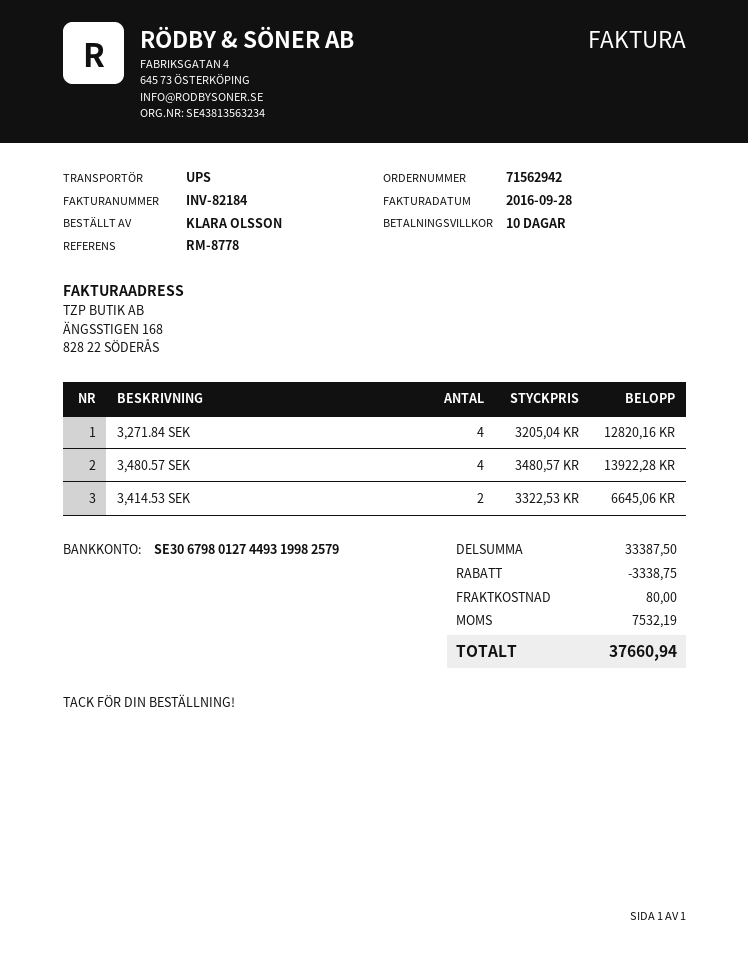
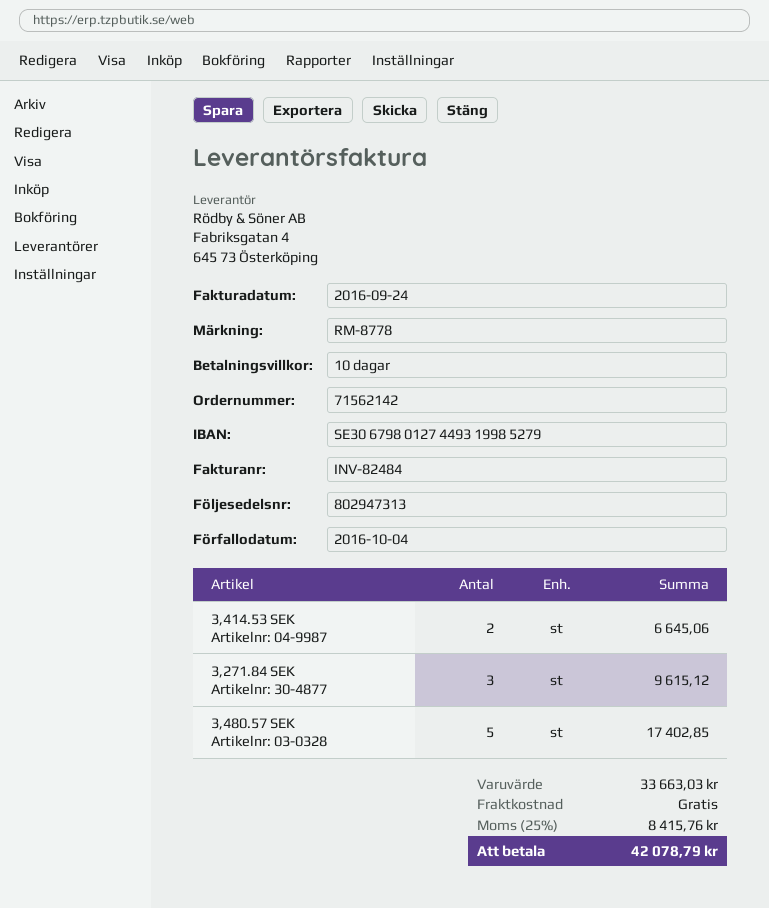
order number: 71562942 -> 71562142
invoice number: INV-82184 -> INV-82484
invoice date: 2016-09-28 -> 2016-09-24
bank account: SE3067980127449319982579 -> SE3067980127449319985279
3,271.84 SEK: 4 for 12820.16 -> 3 for 9615.12
3,480.57 SEK: 4 for 13922.28 -> 5 for 17402.85
subtotal: 33387.50 -> 33663.03
discount: 3338.75 -> none
shipping: 80.00 -> 0.00
tax: 7532.19 -> 8415.76
total: 37660.94 -> 42078.79

